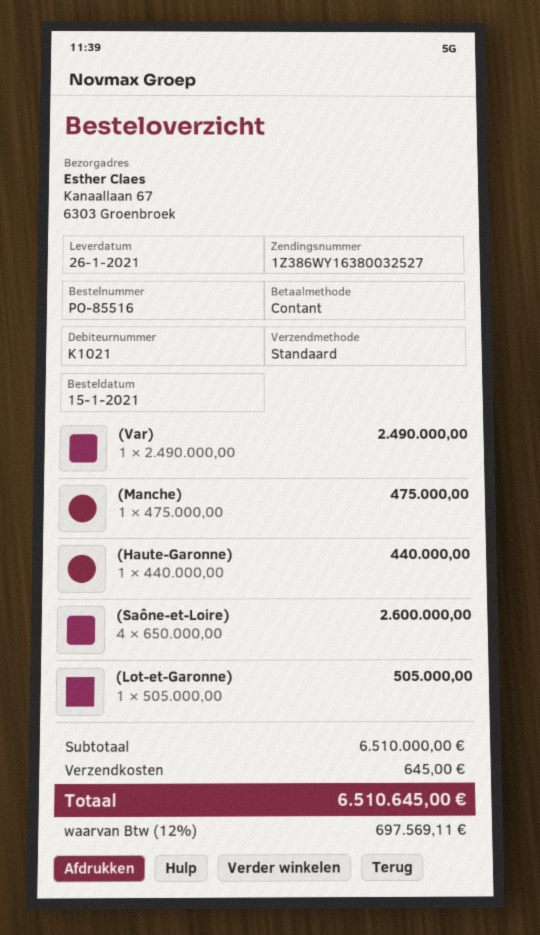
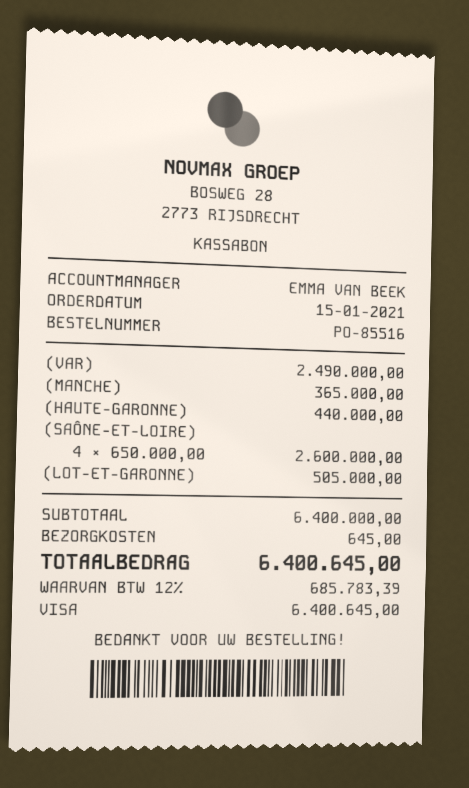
payment method: cash -> Visa
(Manche): 1 x 475000.00 = 475000.00 -> 1 x 365000.00 = 365000.00
subtotal: 6510000.00 -> 6400000.00
tax: 12% = 697569.11 -> 12% = 685783.39
total: 6510645.00 -> 6400645.00

